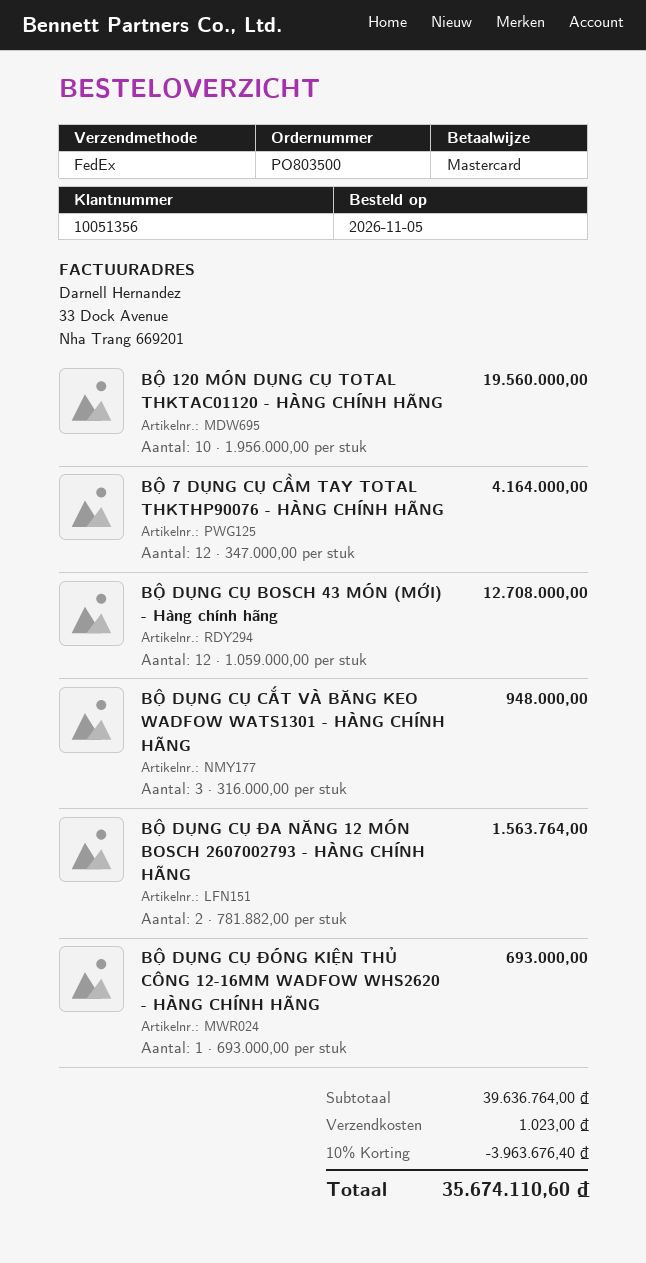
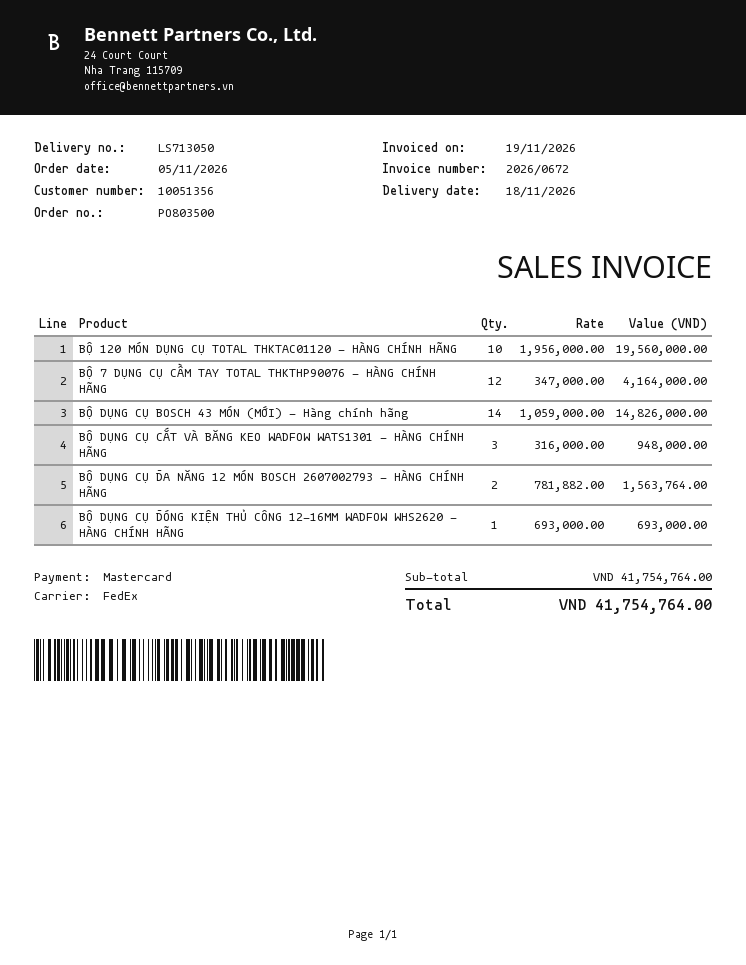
BỘ DỤNG CỤ BOSCH 43 MÓN (MỚI) - Hàng chính hãng: 12 x 1059000.00 = 12708000.00 -> 14 x 1059000.00 = 14826000.00
subtotal: 39636764.00 -> 41754764.00
discount: 10% = 3963676.40 -> none
shipping: 1023.00 -> none
total: 35674110.60 -> 41754764.00

